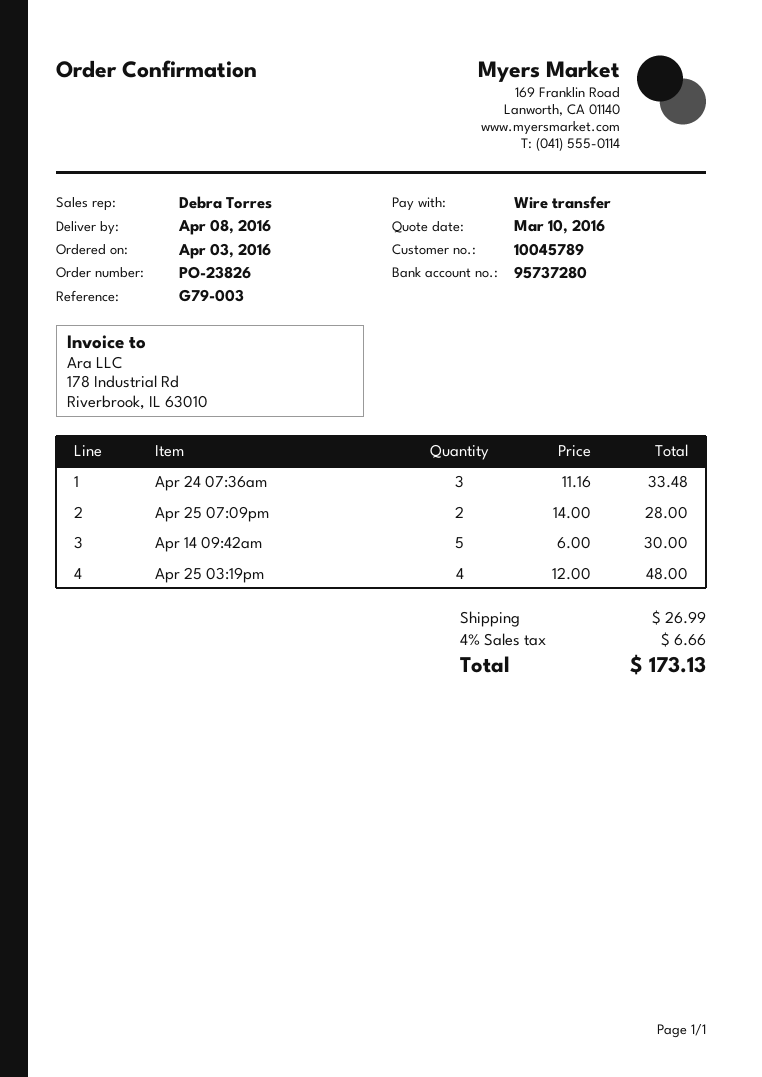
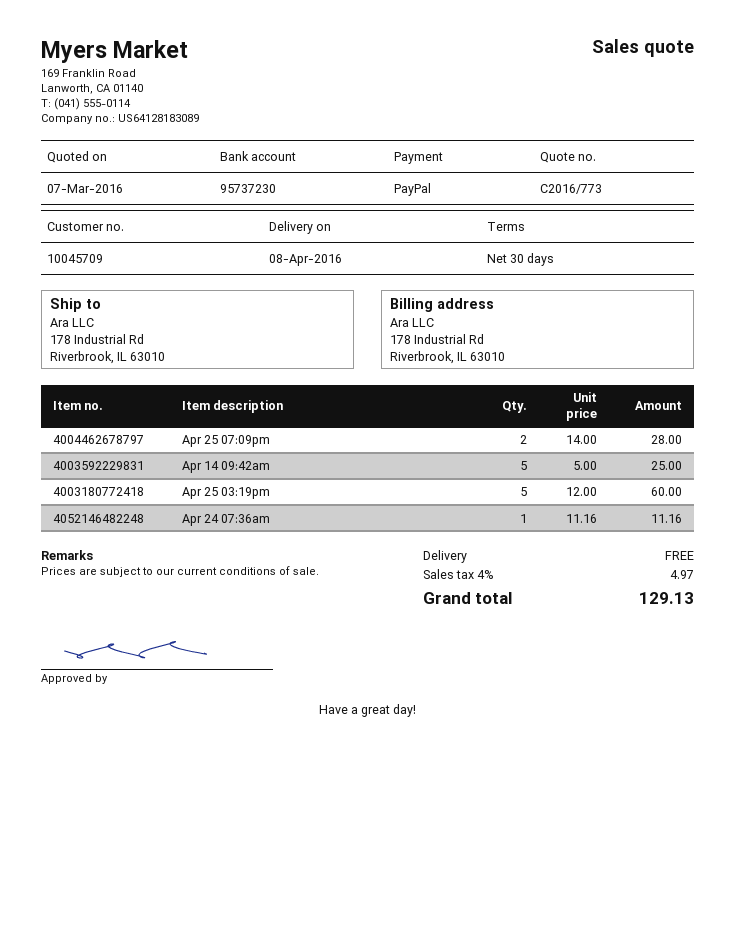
quote date: 2016-03-10 -> 2016-03-07
customer number: 10045789 -> 10045709
payment method: bank transfer -> PayPal
bank account: 95737280 -> 95737230
Apr 24 07:36am: 3 x 11.16 = 33.48 -> 1 x 11.16 = 11.16
Apr 14 09:42am: 5 x 6.00 = 30.00 -> 5 x 5.00 = 25.00
Apr 25 03:19pm: 4 x 12.00 = 48.00 -> 5 x 12.00 = 60.00
shipping: 26.99 -> 0.00
tax: 4% = 6.66 -> 4% = 4.97
total: 173.13 -> 129.13

